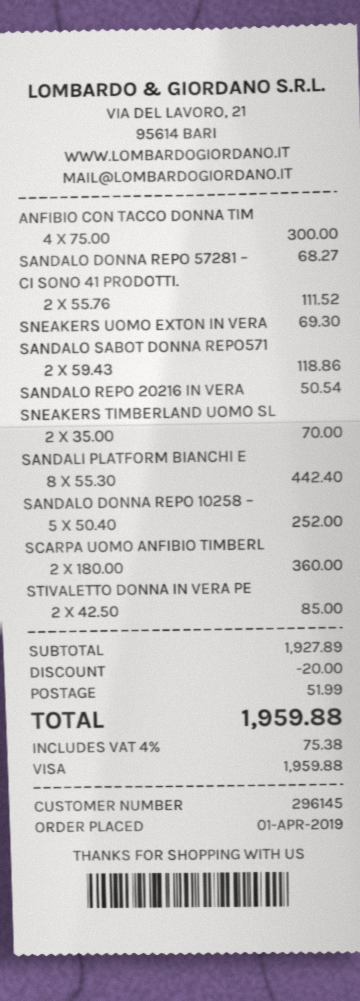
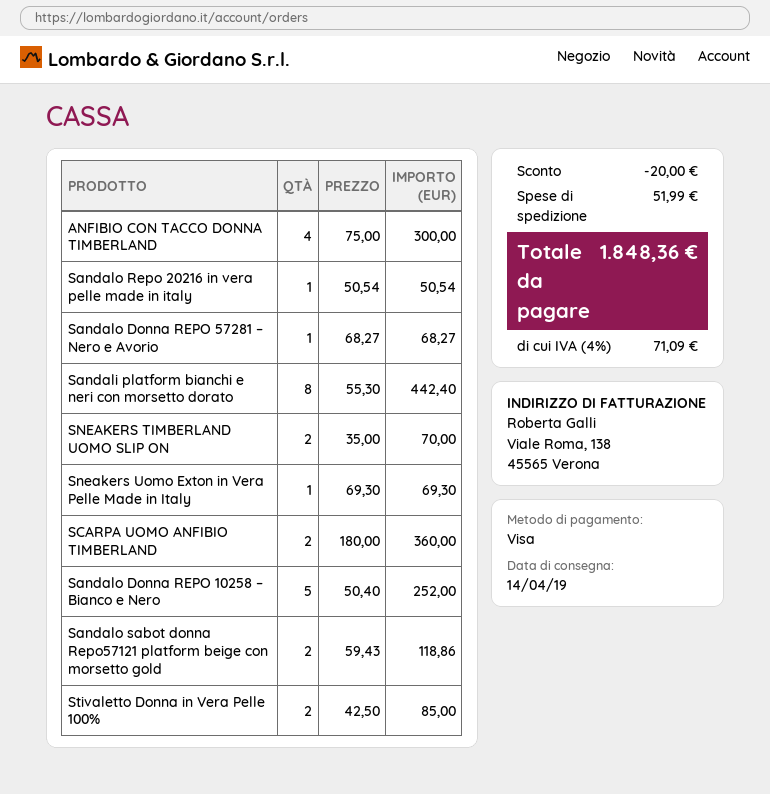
CI SONO 41 PRODOTTI.: 2 x 55.76 = 111.52 -> none
tax: 4% = 75.38 -> 4% = 71.09
total: 1959.88 -> 1848.36

